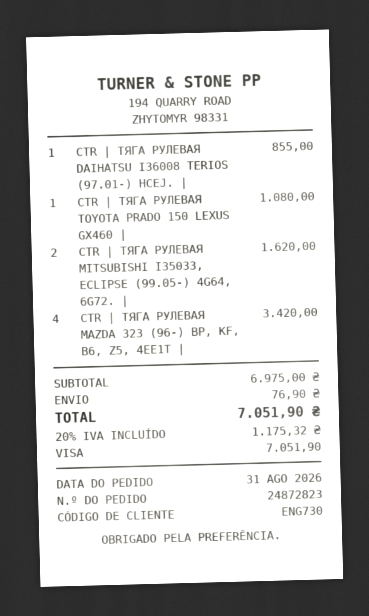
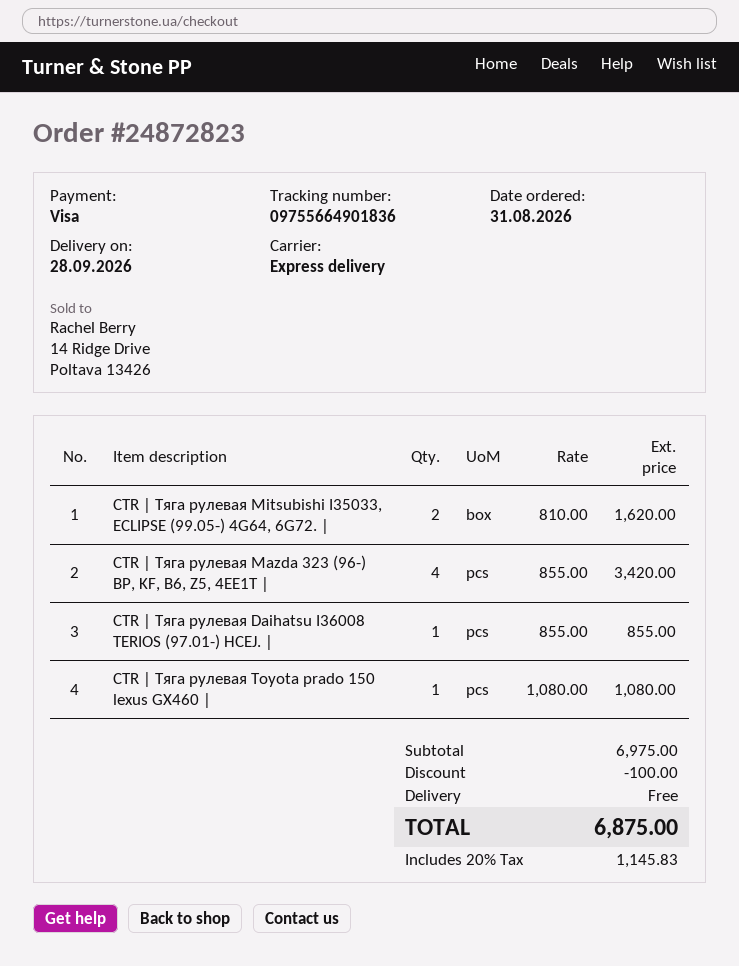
discount: none -> 100.00
shipping: 76.90 -> 0.00
tax: 20% = 1175.32 -> 20% = 1145.83
total: 7051.90 -> 6875.00

